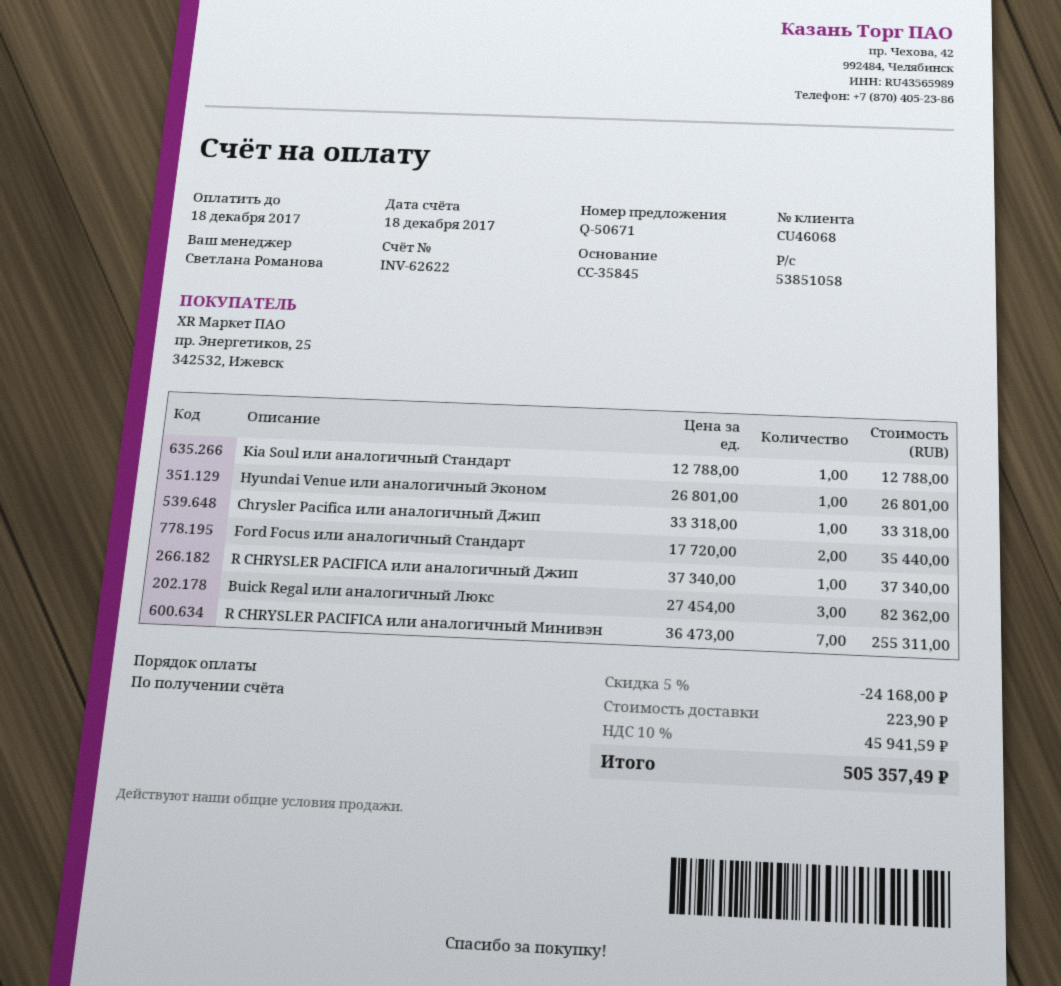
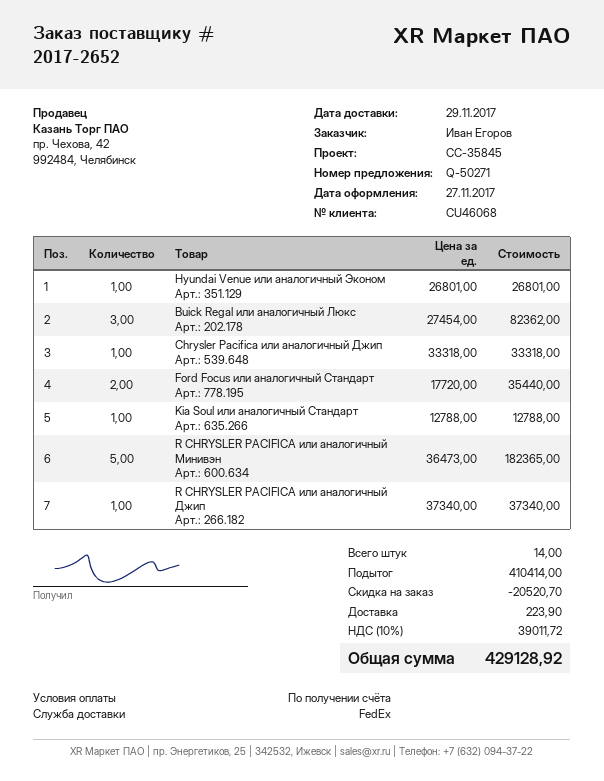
quote number: Q-50671 -> Q-50271
R CHRYSLER PACIFICA или аналогичный Минивэн: 7 x 36473.00 = 255311.00 -> 5 x 36473.00 = 182365.00
discount: 24168.00 -> 20520.70
tax: 10% = 45941.59 -> 10% = 39011.72
total: 505357.49 -> 429128.92

